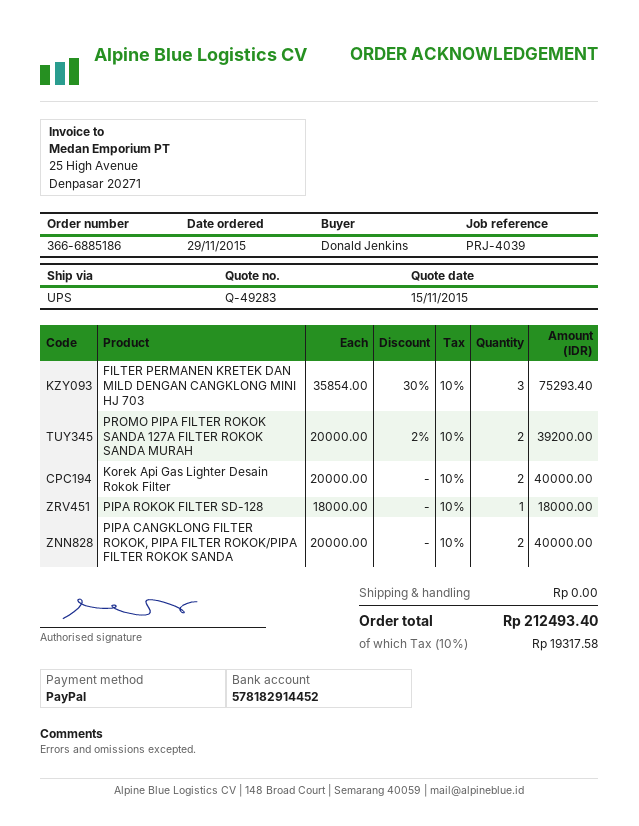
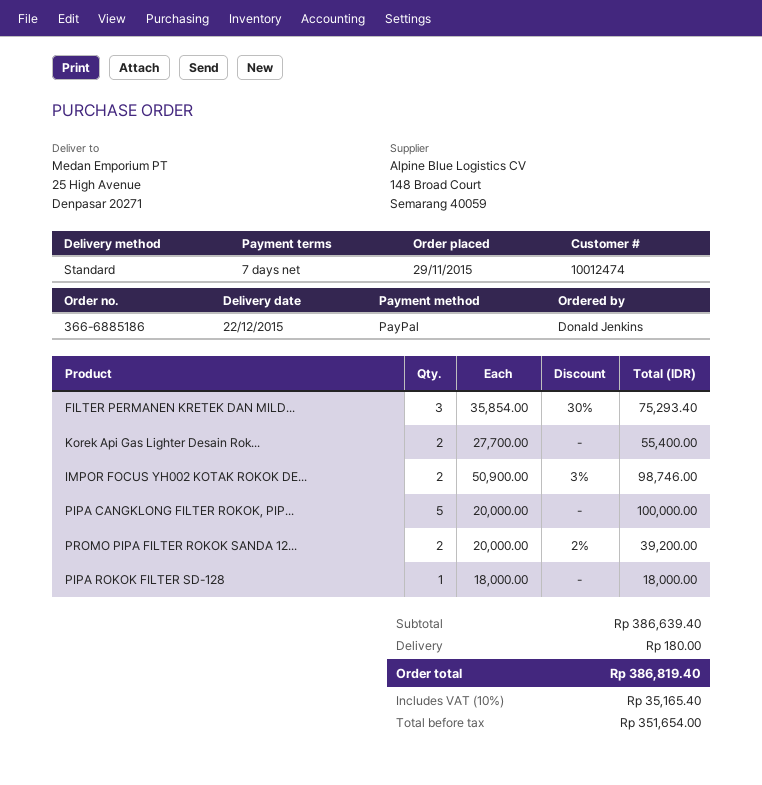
shipping method: UPS -> standard
Korek Api Gas Lighter Desain Rokok Filter: 2 x 20000.00 = 40000.00 -> 2 x 27700.00 = 55400.00
PIPA CANGKLONG FILTER ROKOK, PIPA FILTER ROKOK/PIPA FILTER ROKOK SANDA: 2 x 20000.00 = 40000.00 -> 5 x 20000.00 = 100000.00
IMPOR FOCUS YH002 KOTAK ROKOK DE...: none -> 2 x 50900.00 - 3% = 98746.00
shipping: 0.00 -> 180.00
tax: 10% = 19317.58 -> 10% = 35165.40
total: 212493.40 -> 386819.40

